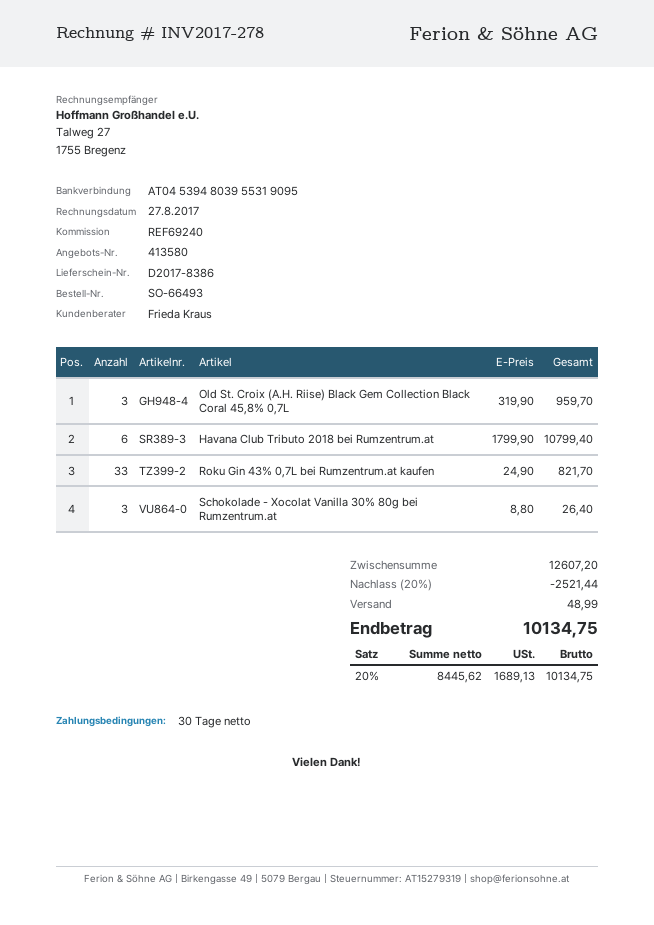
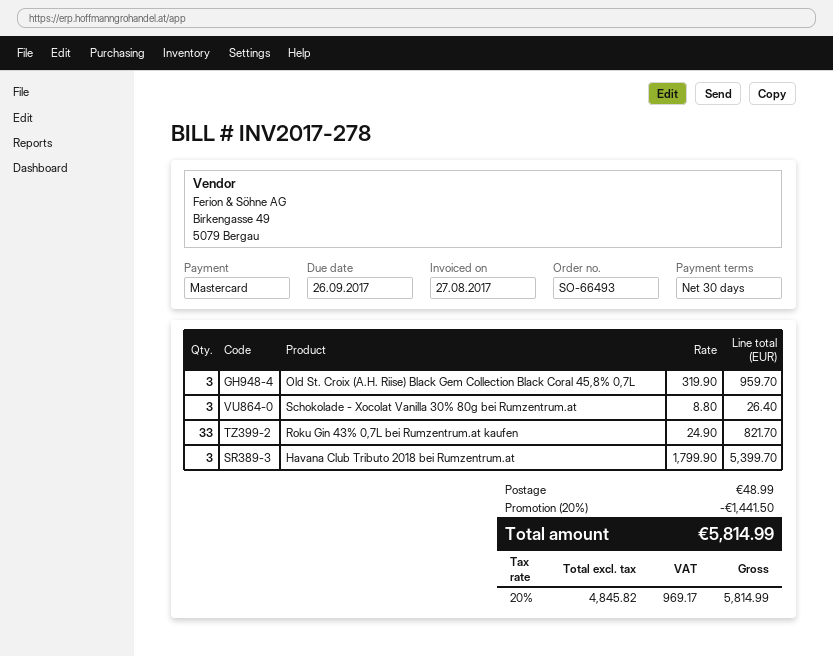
Havana Club Tributo 2018 bei Rumzentrum.at: 6 x 1799.90 = 10799.40 -> 3 x 1799.90 = 5399.70
discount: 20% = 2521.44 -> 20% = 1441.50
net: 8445.62 -> 4845.82
tax: 20% = 1689.13 -> 20% = 969.17
total: 10134.75 -> 5814.99

